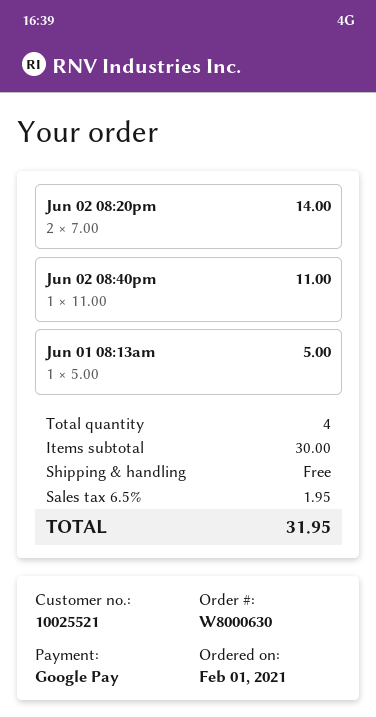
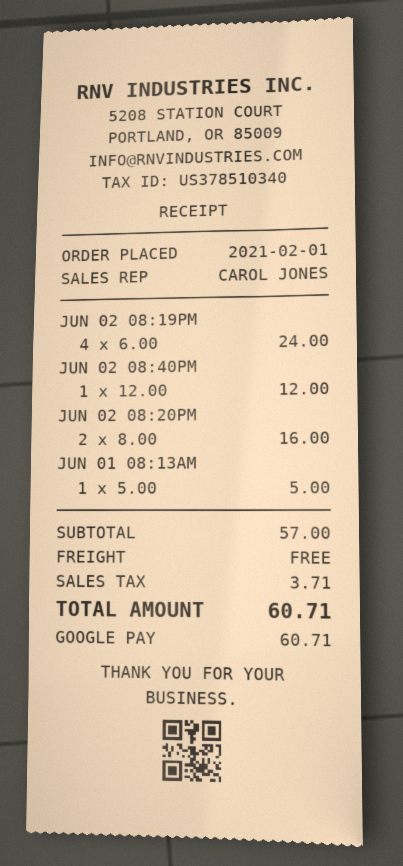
Jun 02 08:20pm: 2 x 7.00 = 14.00 -> 2 x 8.00 = 16.00
Jun 02 08:40pm: 1 x 11.00 = 11.00 -> 1 x 12.00 = 12.00
JUN 02 08:19PM: none -> 4 x 6.00 = 24.00
subtotal: 30.00 -> 57.00
tax: 1.95 -> 3.71
total: 31.95 -> 60.71

